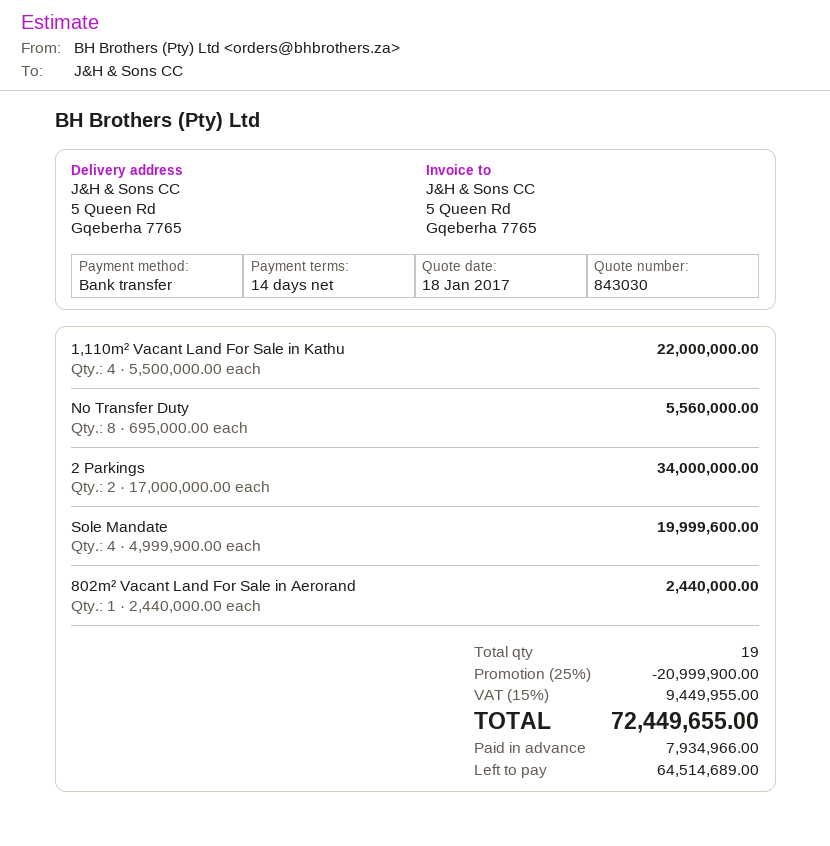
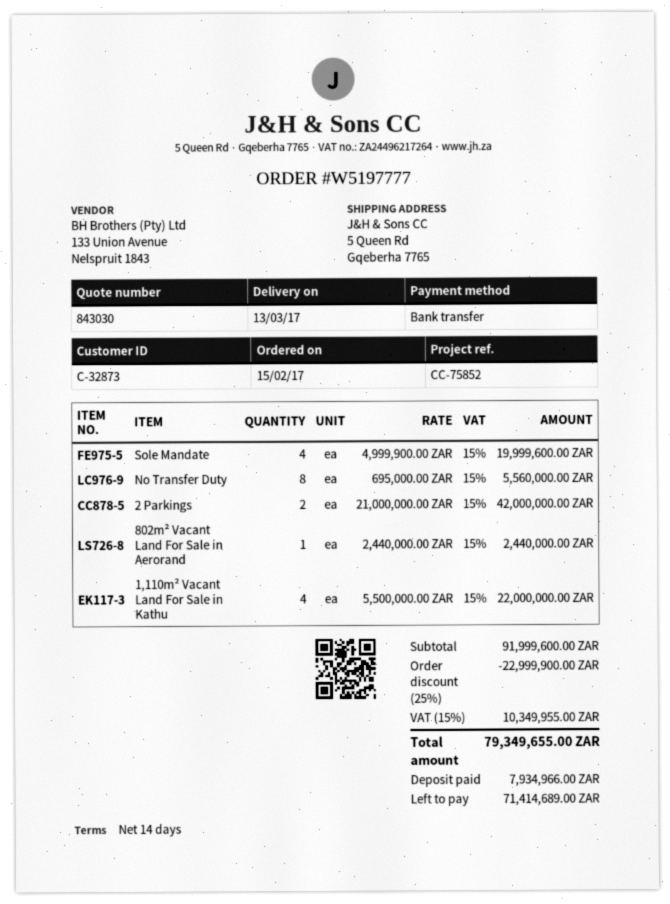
2 Parkings: 2 x 17000000.00 = 34000000.00 -> 2 x 21000000.00 = 42000000.00
discount: 25% = 20999900.00 -> 25% = 22999900.00
tax: 15% = 9449955.00 -> 15% = 10349955.00
total: 72449655.00 -> 79349655.00
balance: 64514689.00 -> 71414689.00

